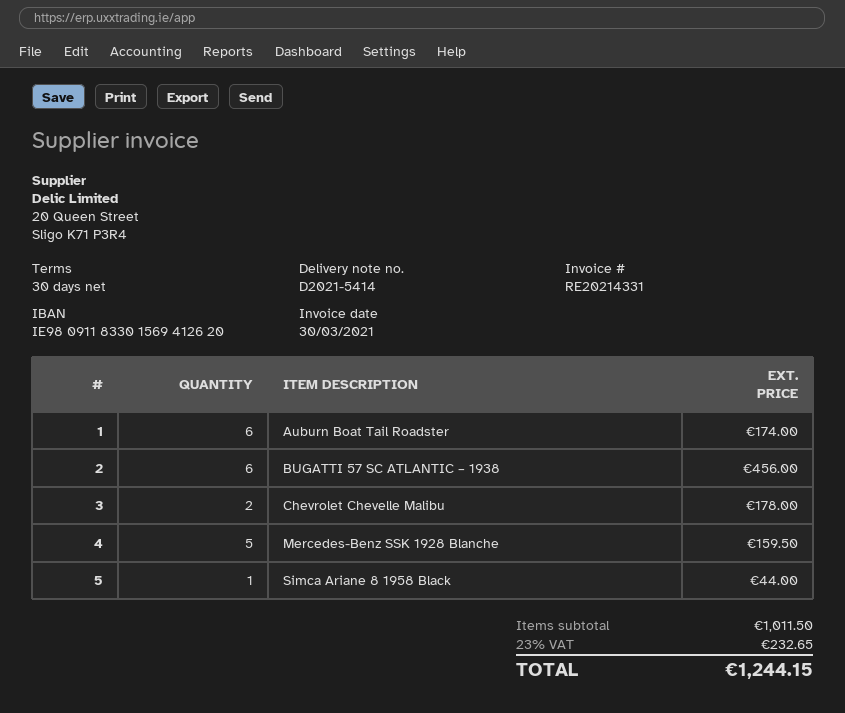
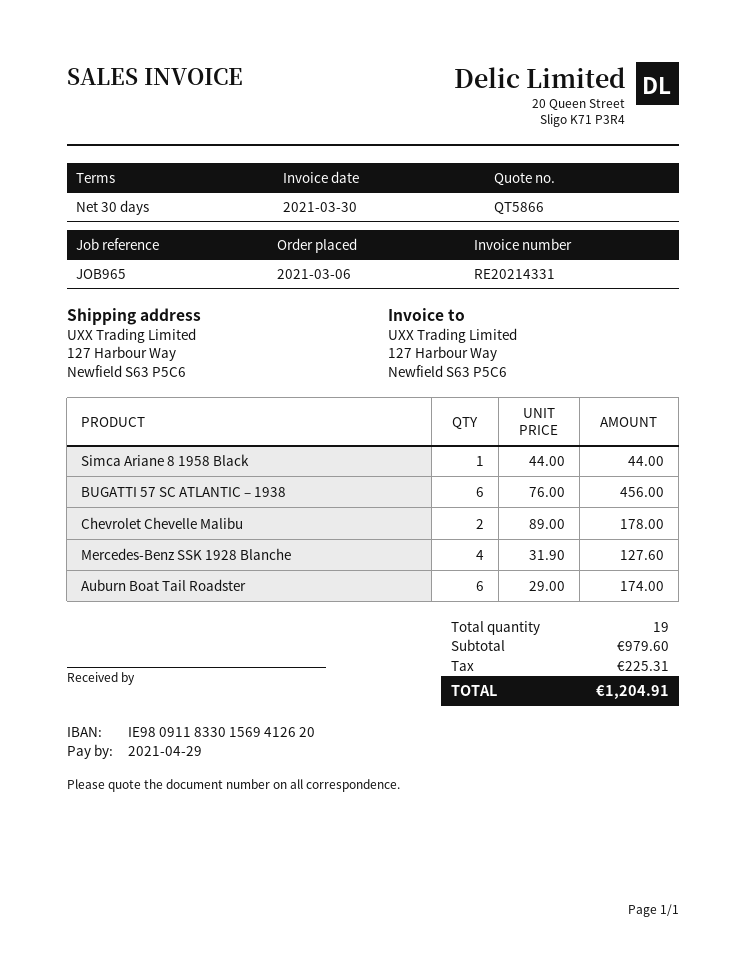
Mercedes-Benz SSK 1928 Blanche: 5 for 159.50 -> 4 for 127.60
subtotal: 1011.50 -> 979.60
tax: 232.65 -> 225.31
total: 1244.15 -> 1204.91

